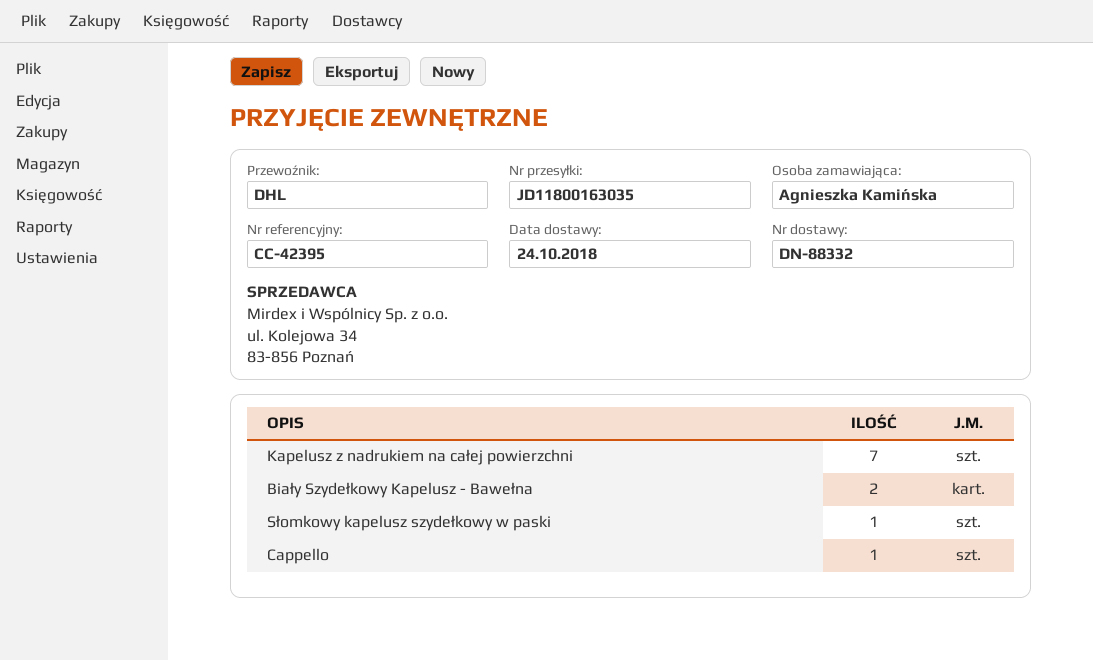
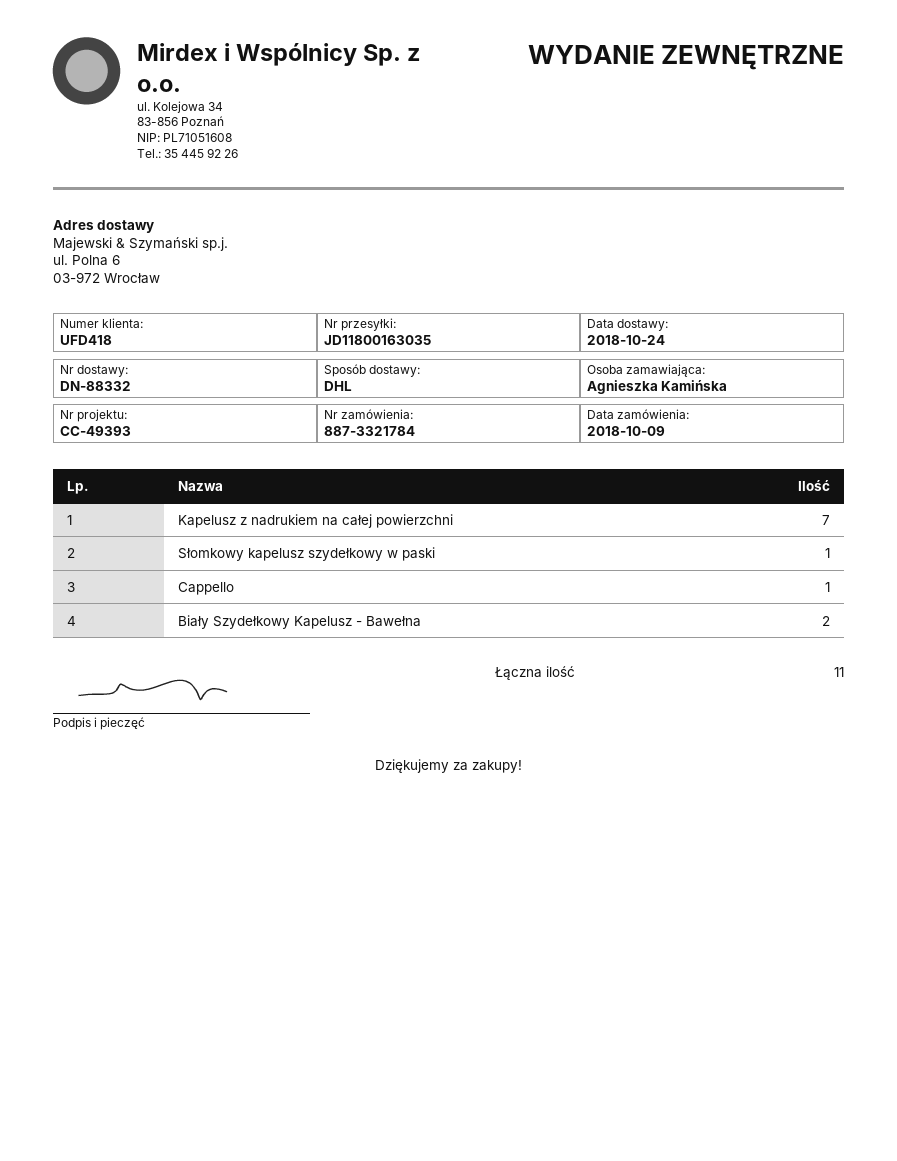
reference: CC-42395 -> CC-49393

